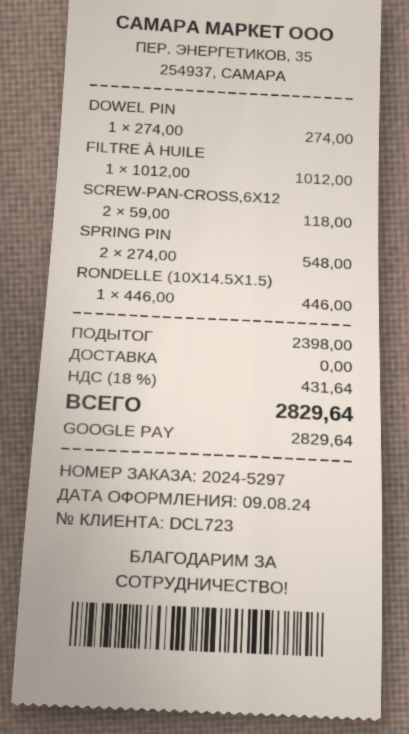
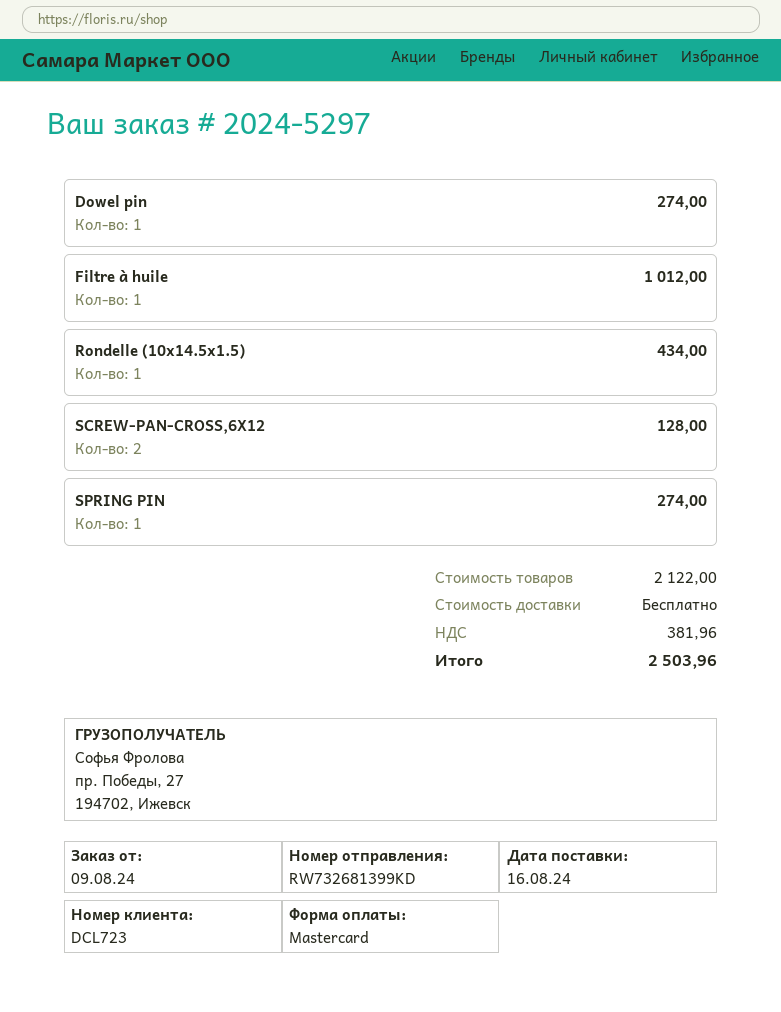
payment method: Google Pay -> Mastercard
SCREW-PAN-CROSS,6X12: 2 for 118.00 -> 2 for 128.00
SPRING PIN: 2 for 548.00 -> 1 for 274.00
RONDELLE (10X14.5X1.5): 1 for 446.00 -> 1 for 434.00
subtotal: 2398.00 -> 2122.00
tax: 431.64 -> 381.96
total: 2829.64 -> 2503.96

